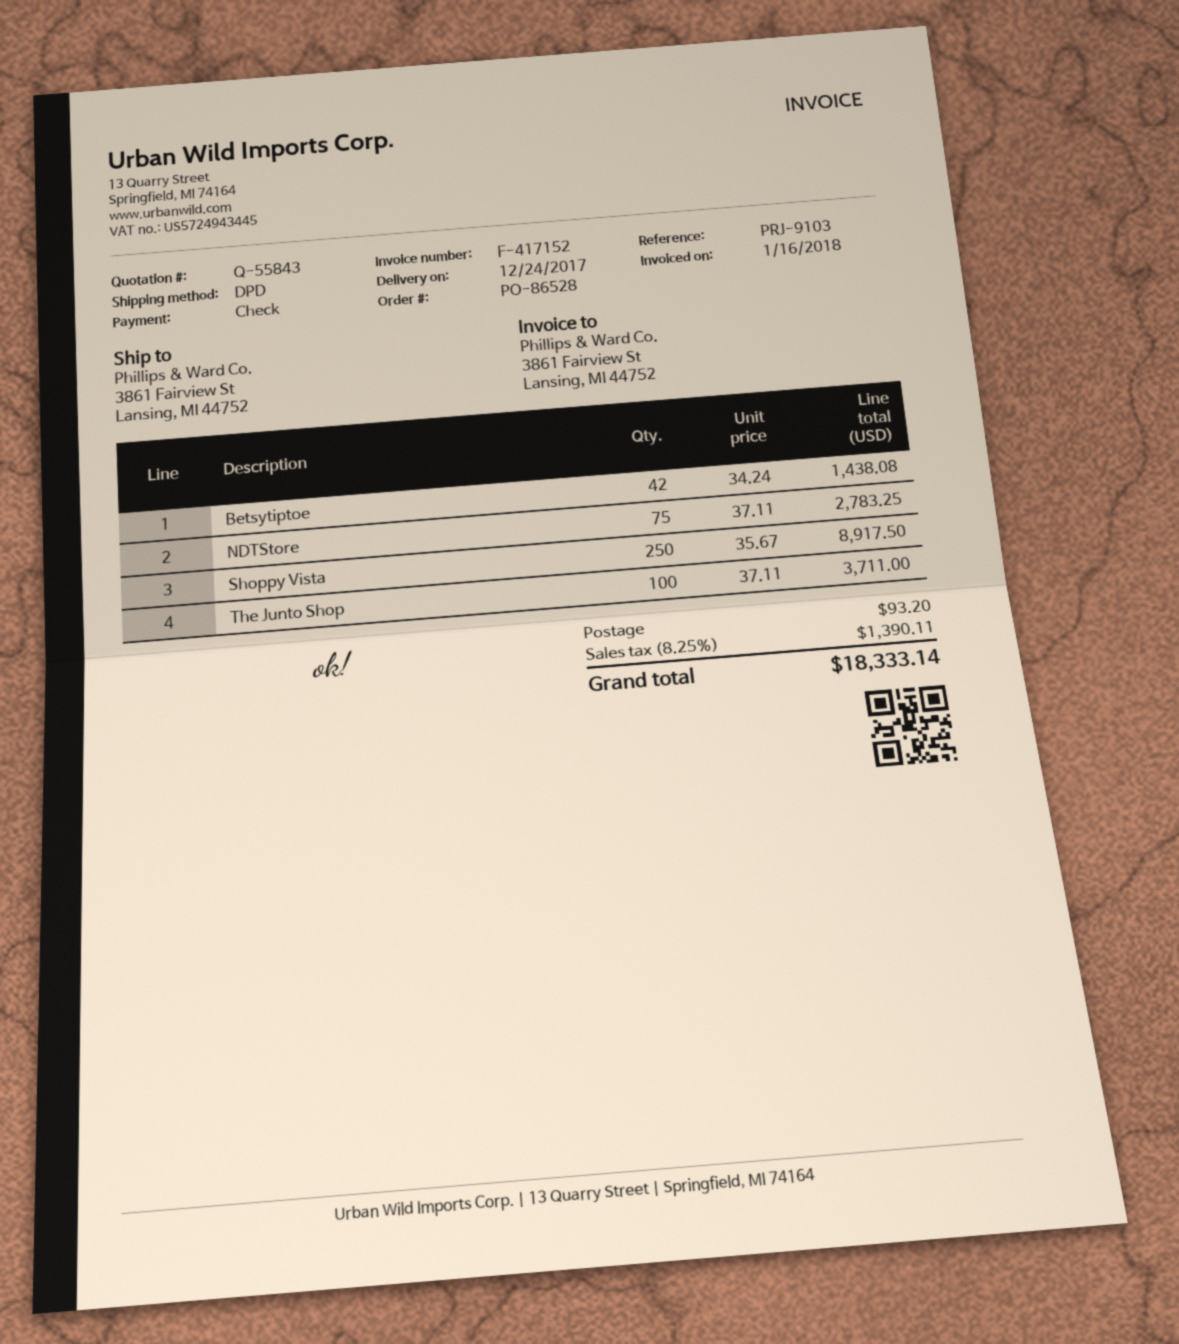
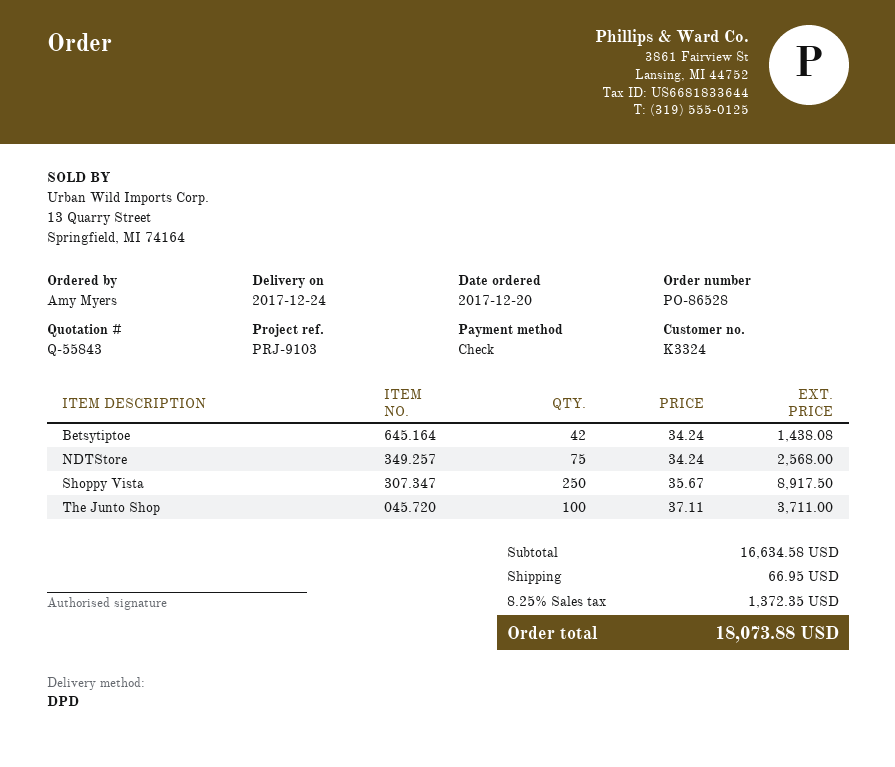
NDTStore: 75 x 37.11 = 2783.25 -> 75 x 34.24 = 2568.00
shipping: 93.20 -> 66.95
tax: 8.25% = 1390.11 -> 8.25% = 1372.35
total: 18333.14 -> 18073.88

